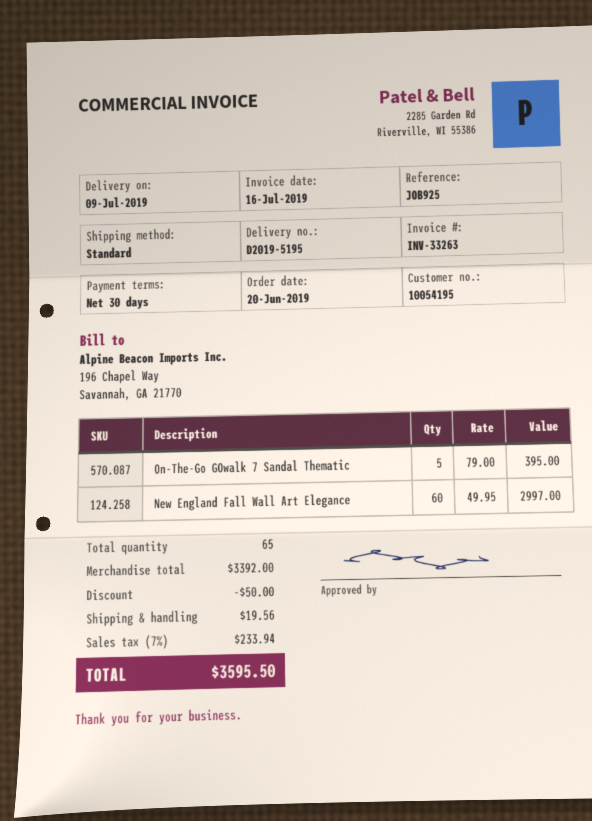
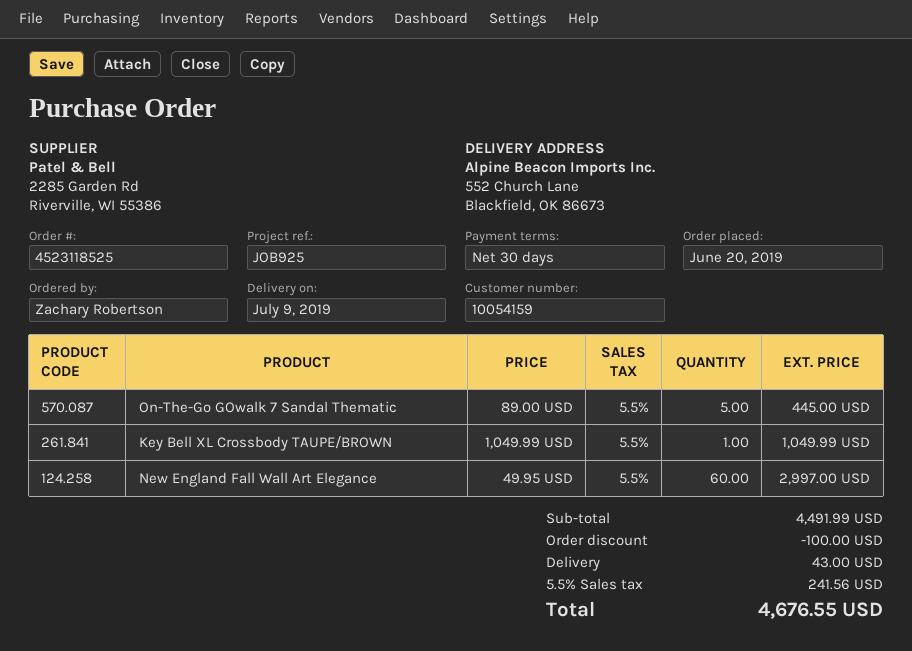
customer number: 10054195 -> 10054159
On-The-Go GOwalk 7 Sandal Thematic: 5 x 79.00 = 395.00 -> 5 x 89.00 = 445.00
Key Bell XL Crossbody TAUPE/BROWN: none -> 1 x 1049.99 = 1049.99
subtotal: 3392.00 -> 4491.99
discount: 50.00 -> 100.00
shipping: 19.56 -> 43.00
tax: 7% = 233.94 -> 5.5% = 241.56
total: 3595.50 -> 4676.55

